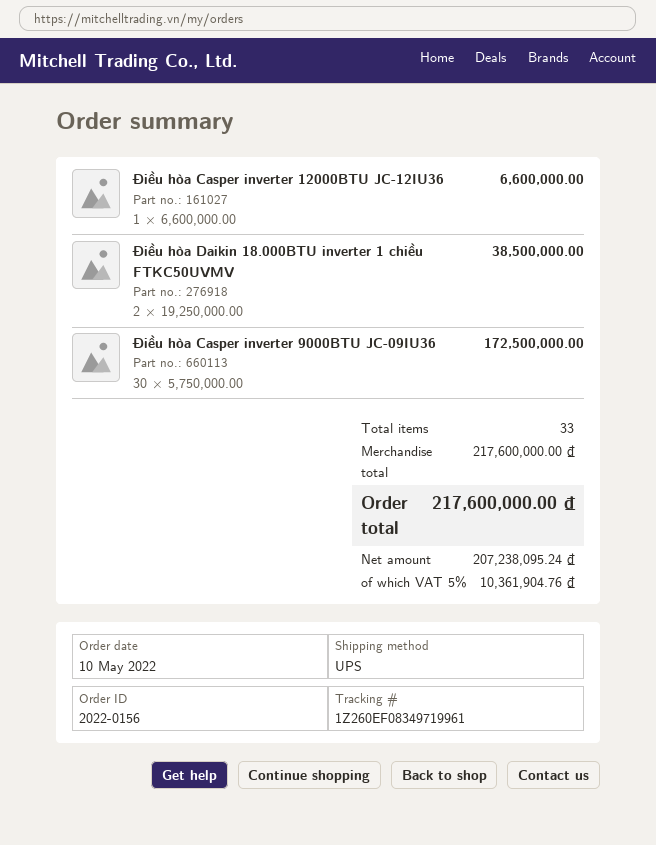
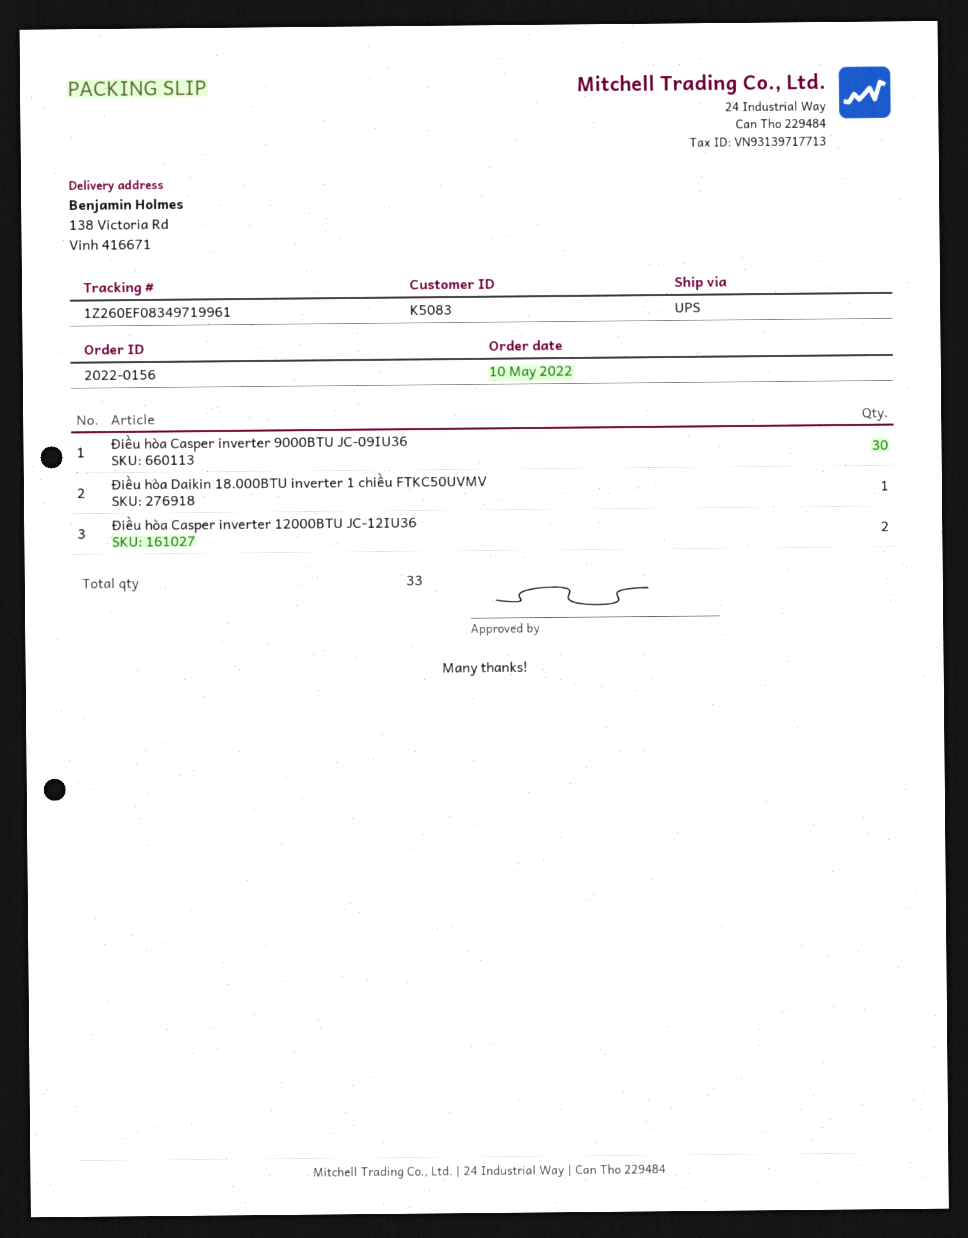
Điều hòa Casper inverter 12000BTU JC-12IU36: 1 -> 2
Điều hòa Daikin 18.000BTU inverter 1 chiều FTKC50UVMV: 2 -> 1

